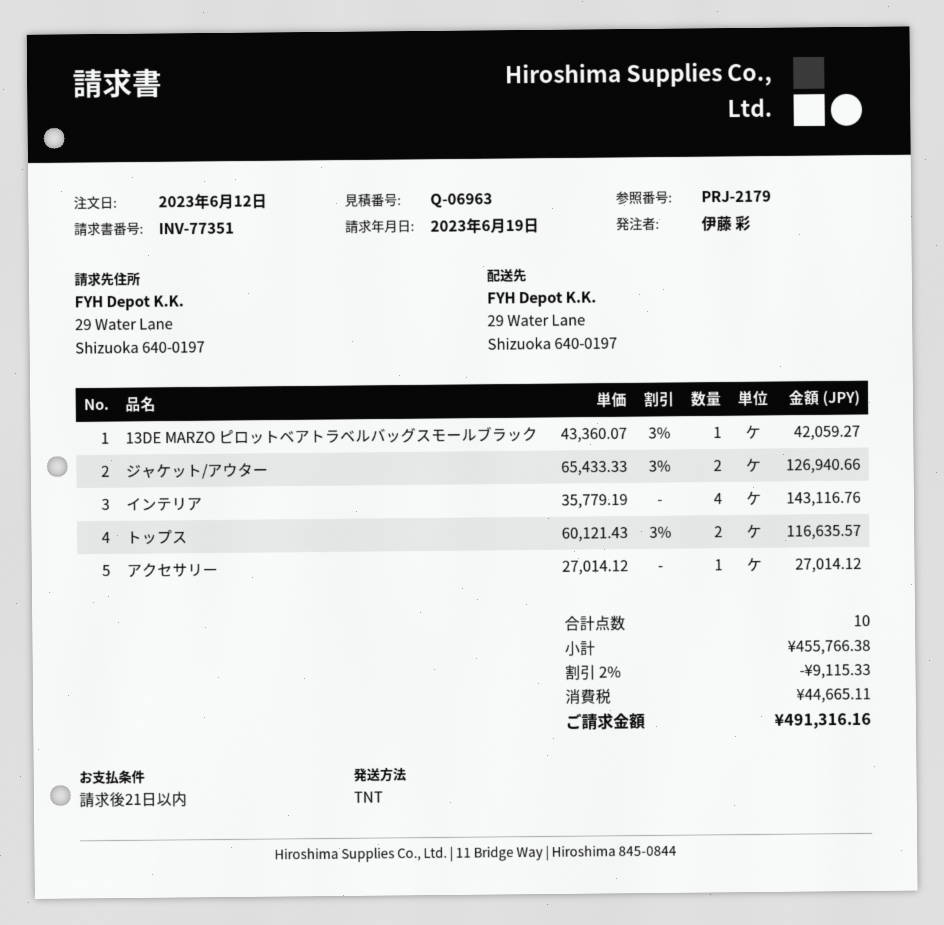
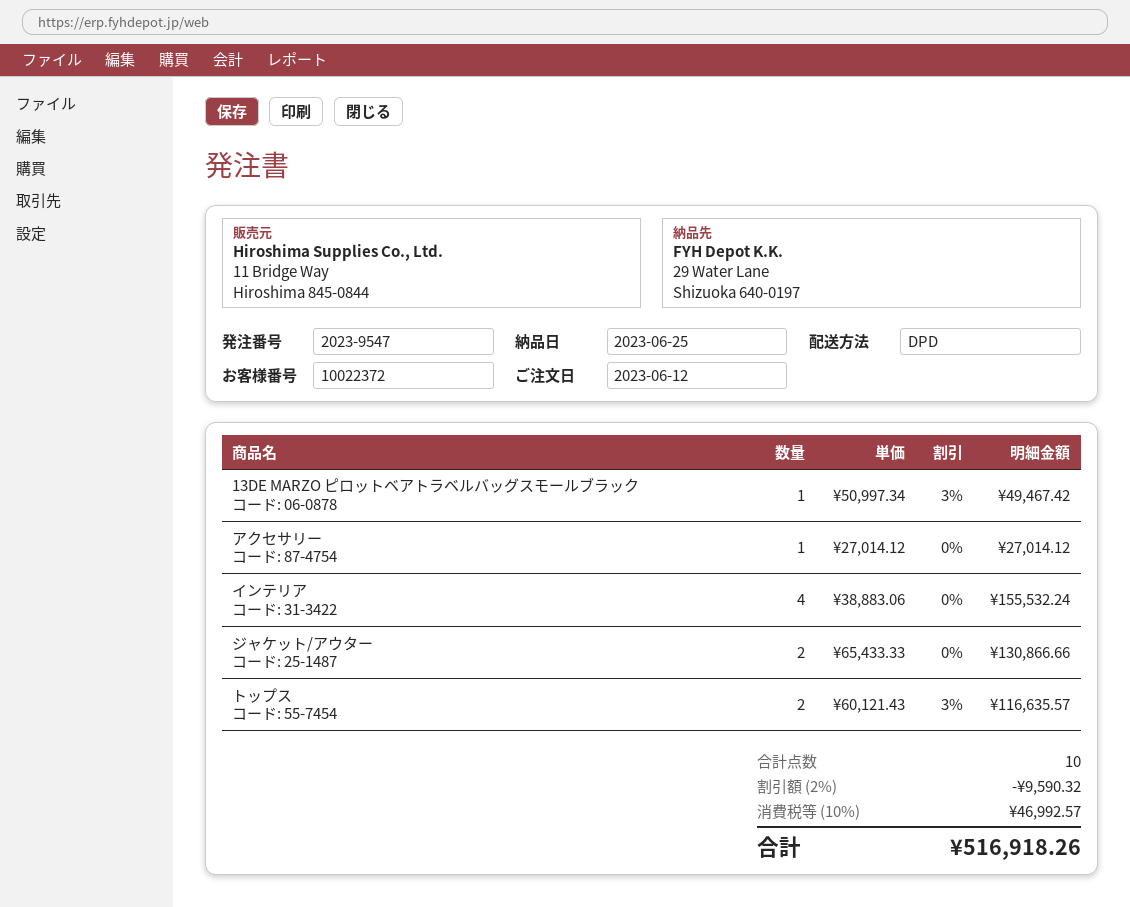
shipping method: TNT -> DPD
13DE MARZO ピロットベアトラベルバッグスモールブラック: 1 x 43360.07 - 3% = 42059.27 -> 1 x 50997.34 - 3% = 49467.42
ジャケット/アウター: 2 x 65433.33 - 3% = 126940.66 -> 2 x 65433.33 = 130866.66
インテリア: 4 x 35779.19 = 143116.76 -> 4 x 38883.06 = 155532.24
discount: 2% = 9115.33 -> 2% = 9590.32
tax: 44665.11 -> 46992.57
total: 491316.16 -> 516918.26

